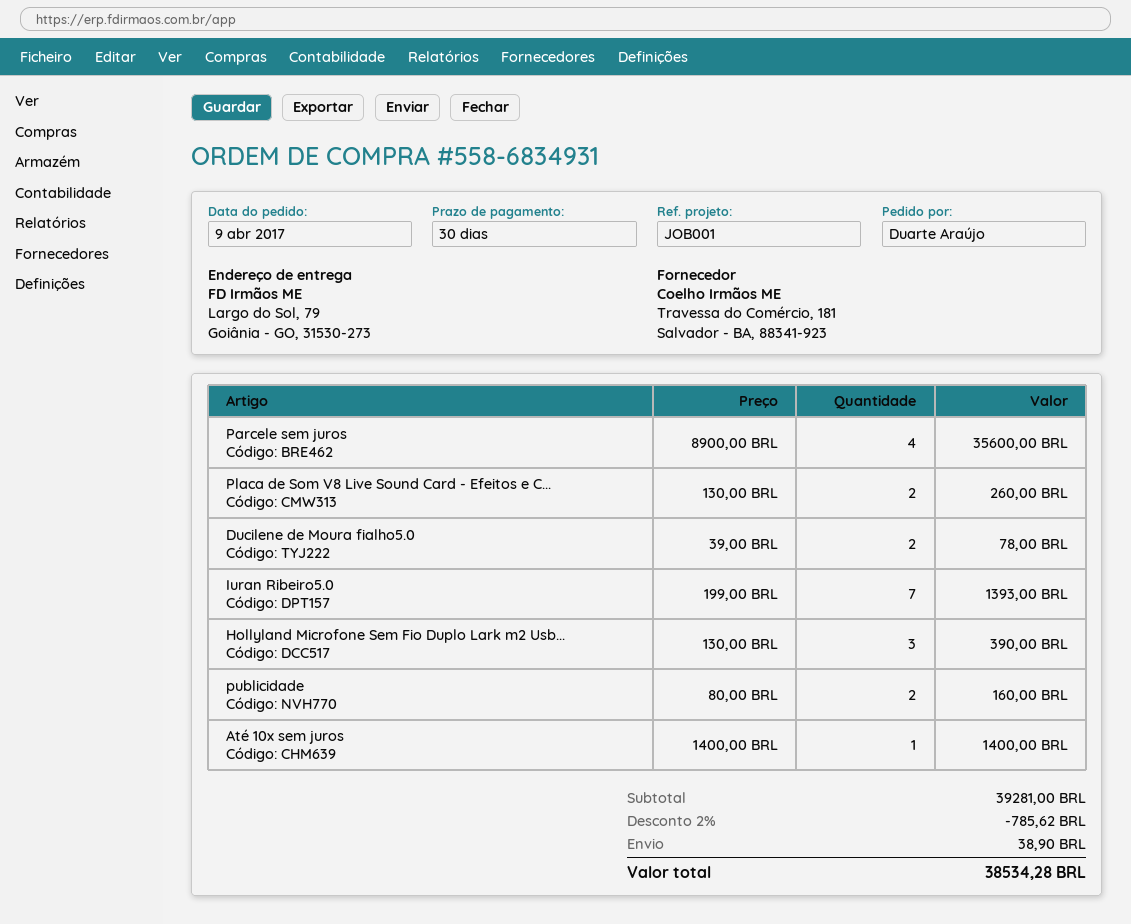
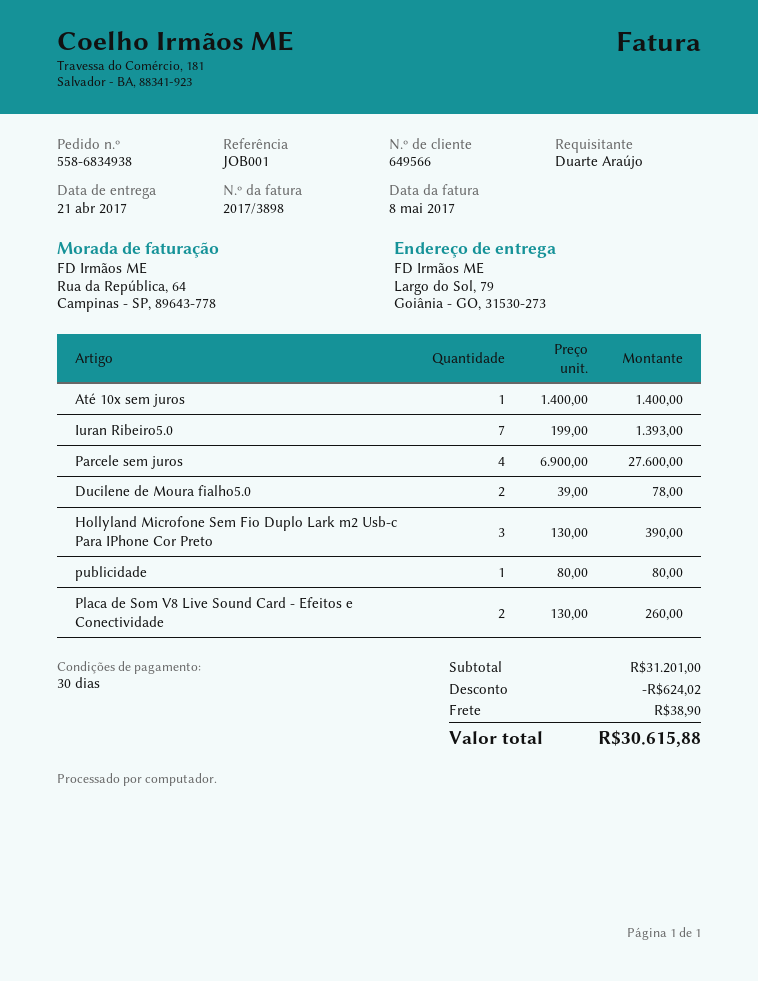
order number: 558-6834931 -> 558-6834938
Parcele sem juros: 4 x 8900.00 = 35600.00 -> 4 x 6900.00 = 27600.00
publicidade: 2 x 80.00 = 160.00 -> 1 x 80.00 = 80.00
subtotal: 39281.00 -> 31201.00
discount: 785.62 -> 624.02
total: 38534.28 -> 30615.88

